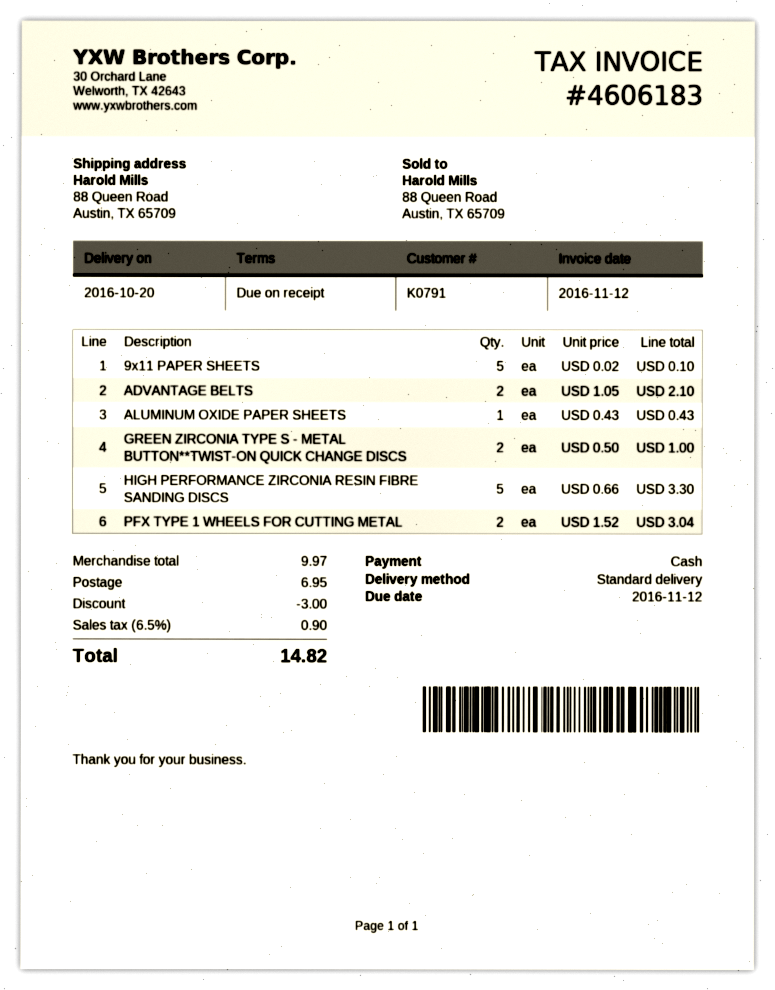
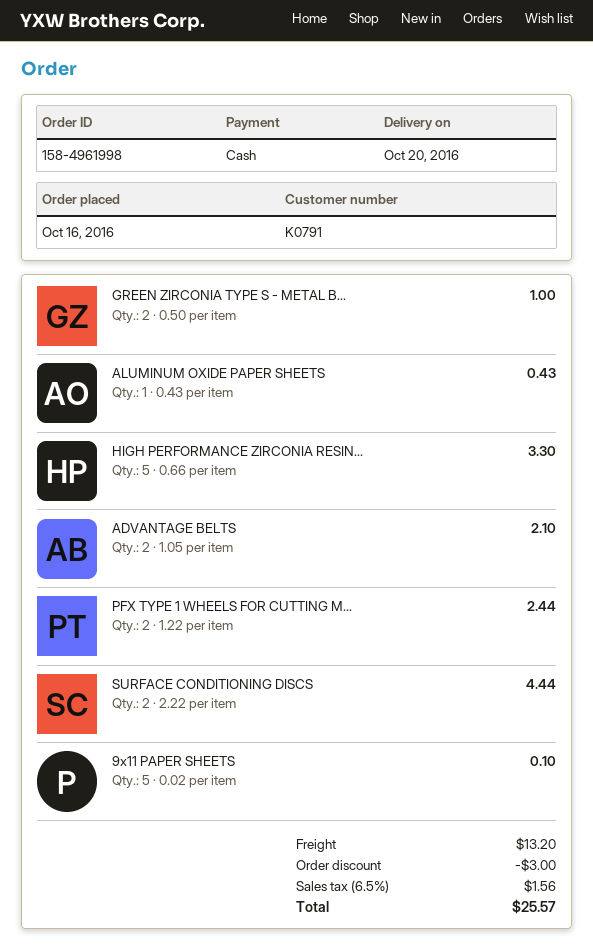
PFX TYPE 1 WHEELS FOR CUTTING METAL: 2 x 1.52 = 3.04 -> 2 x 1.22 = 2.44
SURFACE CONDITIONING DISCS: none -> 2 x 2.22 = 4.44
shipping: 6.95 -> 13.20
tax: 6.5% = 0.90 -> 6.5% = 1.56
total: 14.82 -> 25.57

